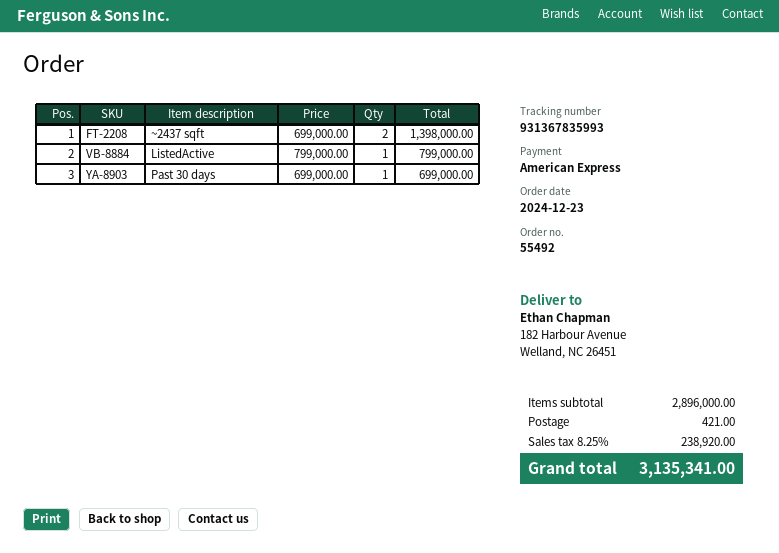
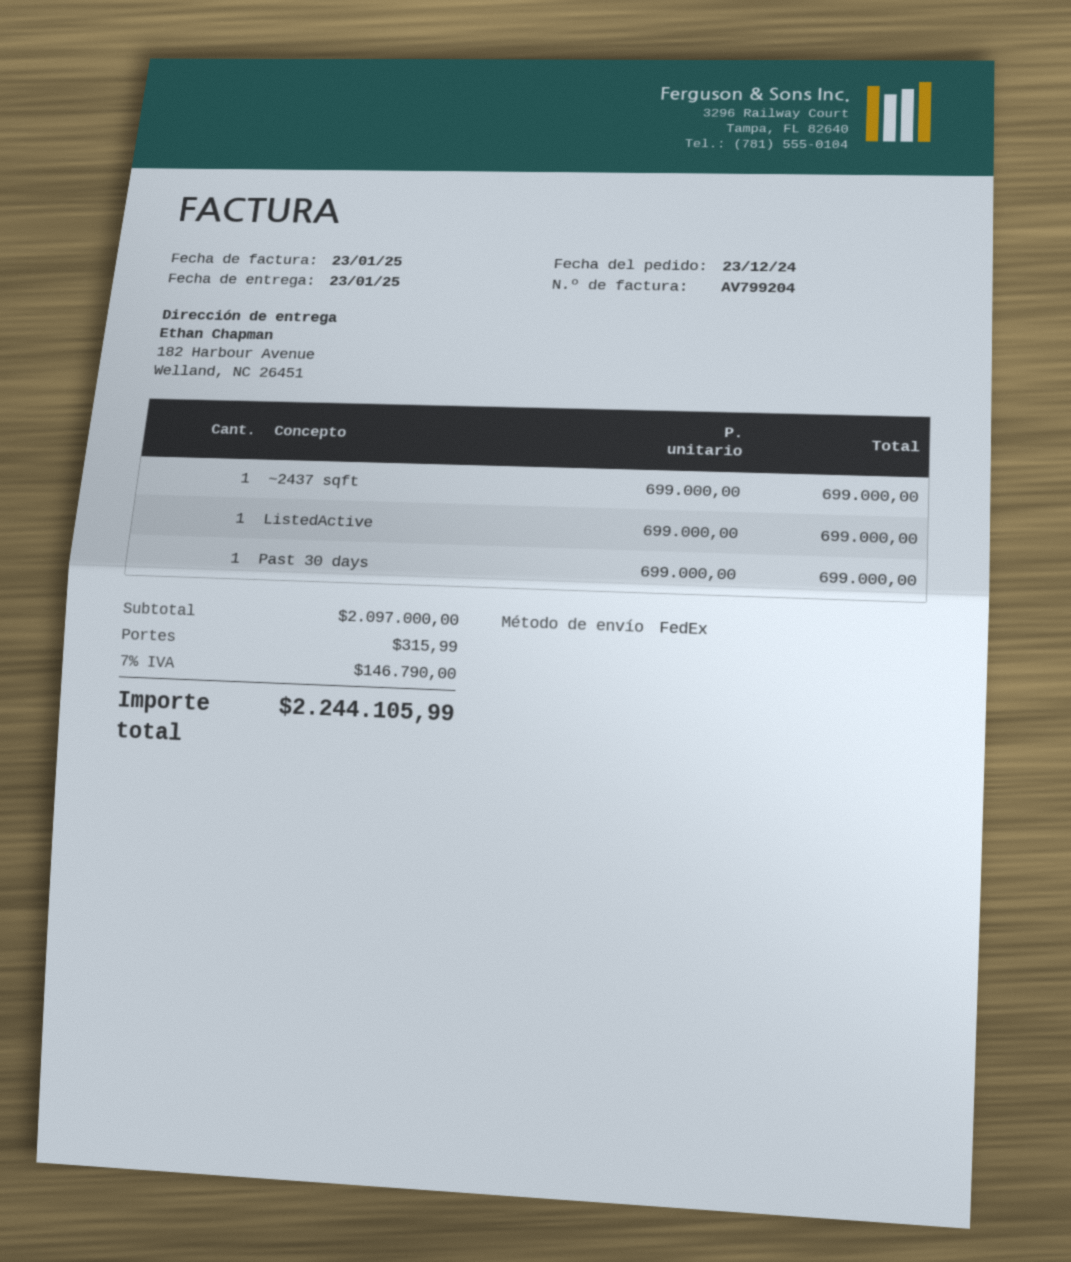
~2437 sqft: 2 x 699000.00 = 1398000.00 -> 1 x 699000.00 = 699000.00
ListedActive: 1 x 799000.00 = 799000.00 -> 1 x 699000.00 = 699000.00
subtotal: 2896000.00 -> 2097000.00
shipping: 421.00 -> 315.99
tax: 8.25% = 238920.00 -> 7% = 146790.00
total: 3135341.00 -> 2244105.99

